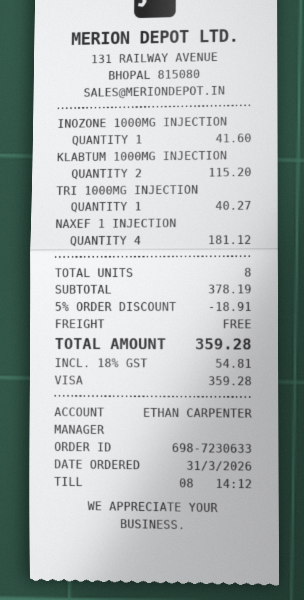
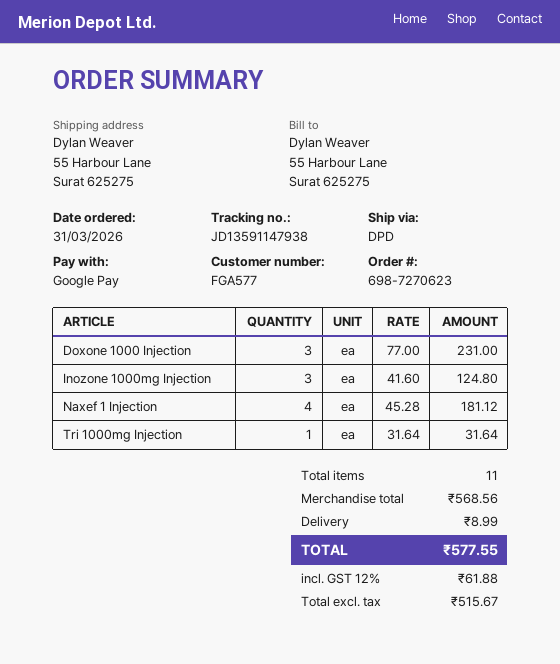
order number: 698-7230633 -> 698-7270623
payment method: Visa -> Google Pay
INOZONE 1000MG INJECTION: 1 for 41.60 -> 3 for 124.80
KLABTUM 1000MG INJECTION: 2 for 115.20 -> none
TRI 1000MG INJECTION: 1 for 40.27 -> 1 for 31.64
Doxone 1000 Injection: none -> 3 for 231.00
total quantity: 8 -> 11
subtotal: 378.19 -> 568.56
discount: 5% = 18.91 -> none
shipping: 0.00 -> 8.99
tax: 18% = 54.81 -> 12% = 61.88
total: 359.28 -> 577.55

